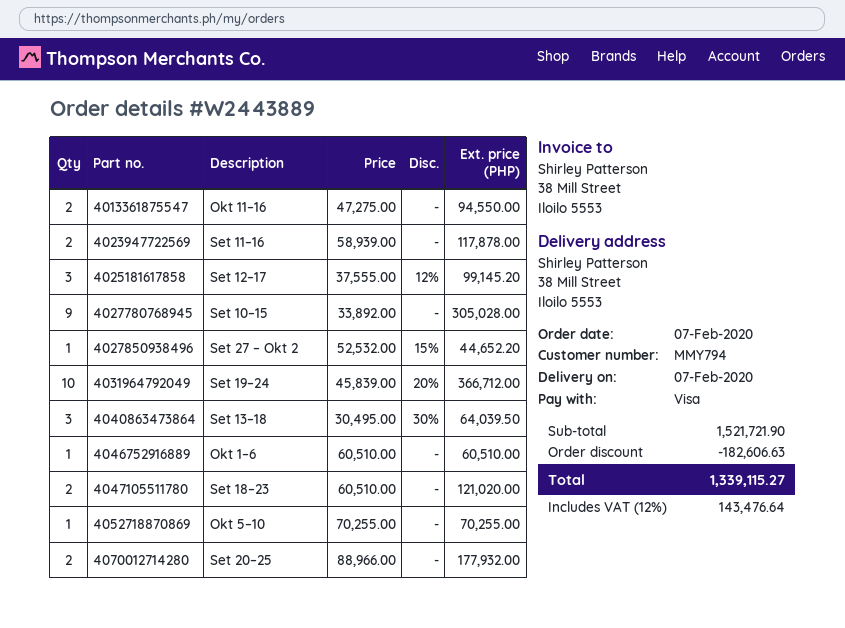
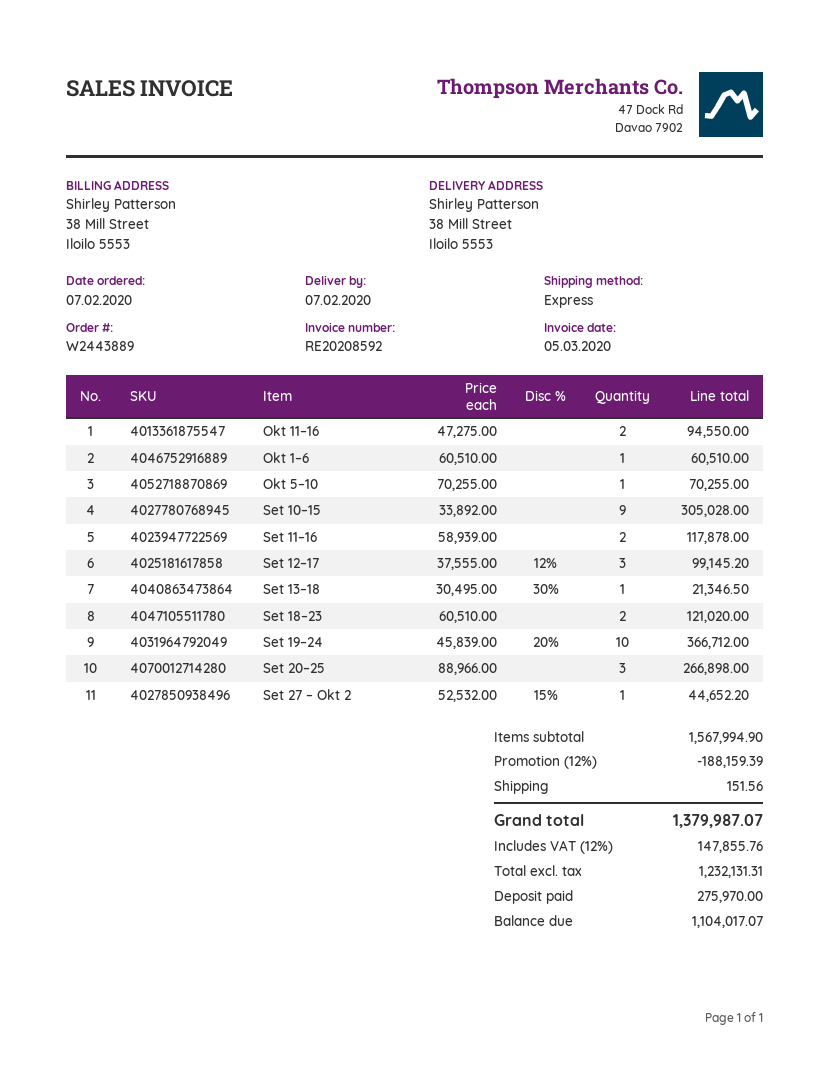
Set 13–18: 3 x 30495.00 - 30% = 64039.50 -> 1 x 30495.00 - 30% = 21346.50
Set 20–25: 2 x 88966.00 = 177932.00 -> 3 x 88966.00 = 266898.00
subtotal: 1521721.90 -> 1567994.90
discount: 182606.63 -> 188159.39
shipping: none -> 151.56
tax: 12% = 143476.64 -> 12% = 147855.76
total: 1339115.27 -> 1379987.07

